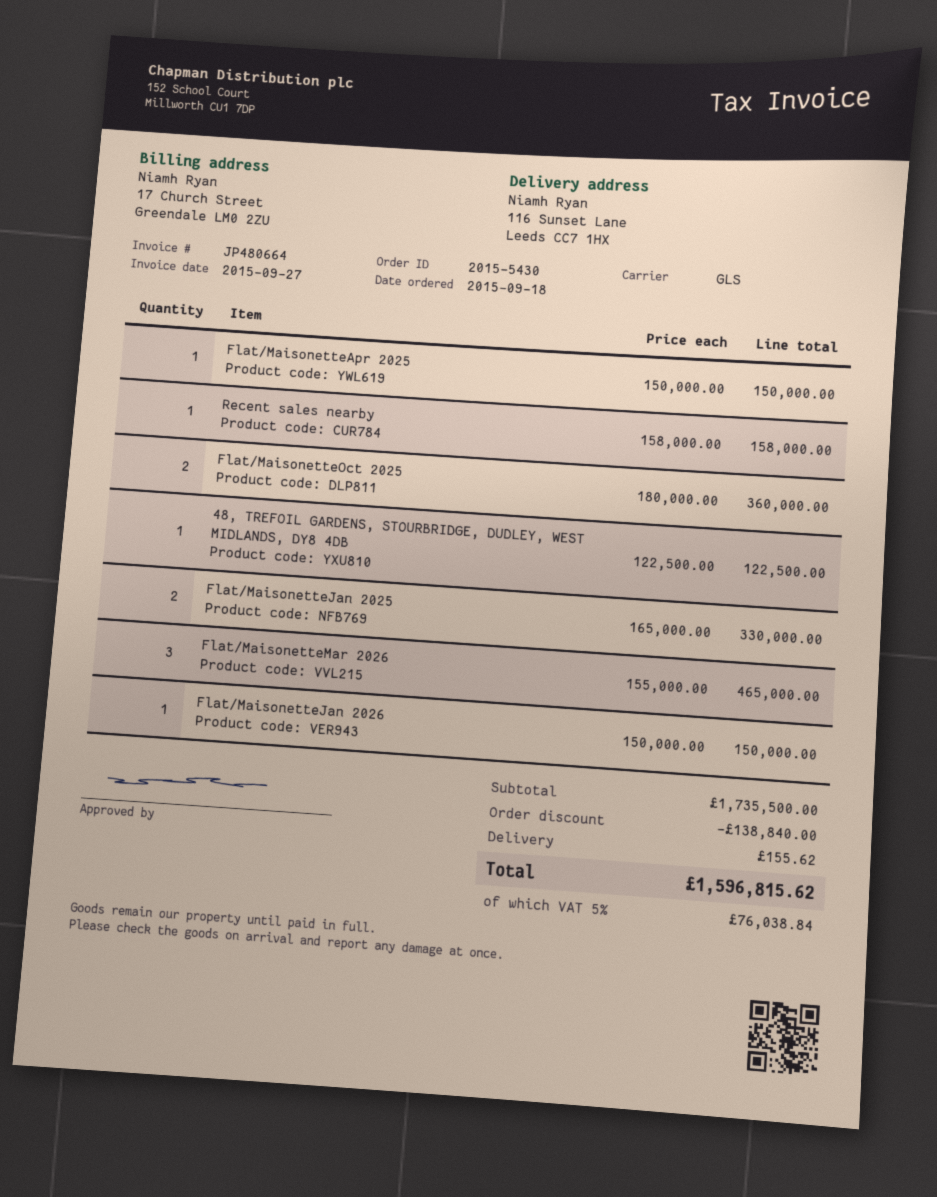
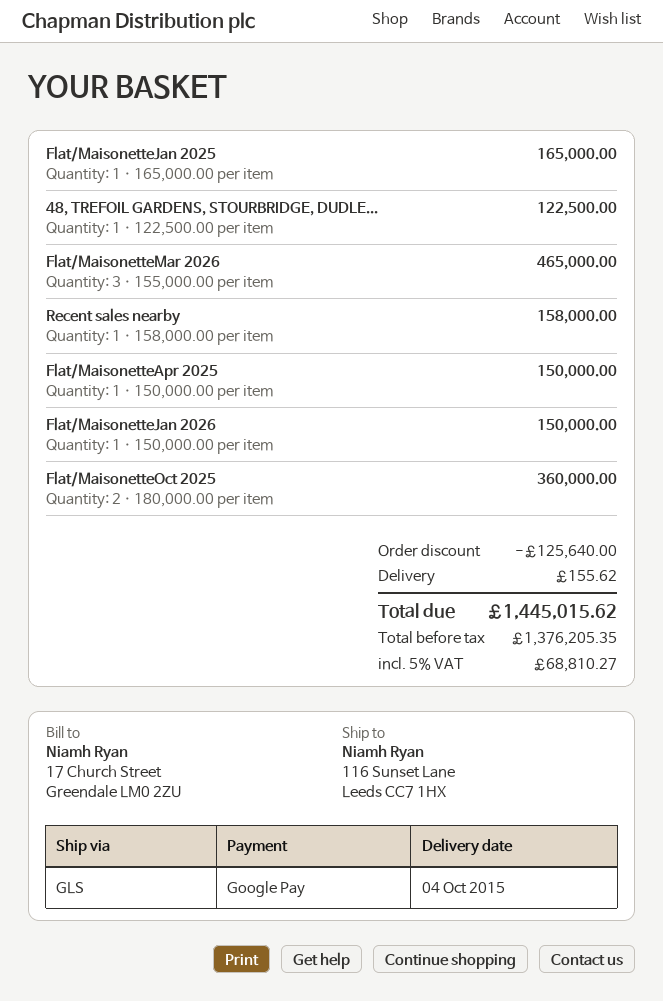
Flat/MaisonetteJan 2025: 2 x 165000.00 = 330000.00 -> 1 x 165000.00 = 165000.00
discount: 138840.00 -> 125640.00
tax: 5% = 76038.84 -> 5% = 68810.27
total: 1596815.62 -> 1445015.62

